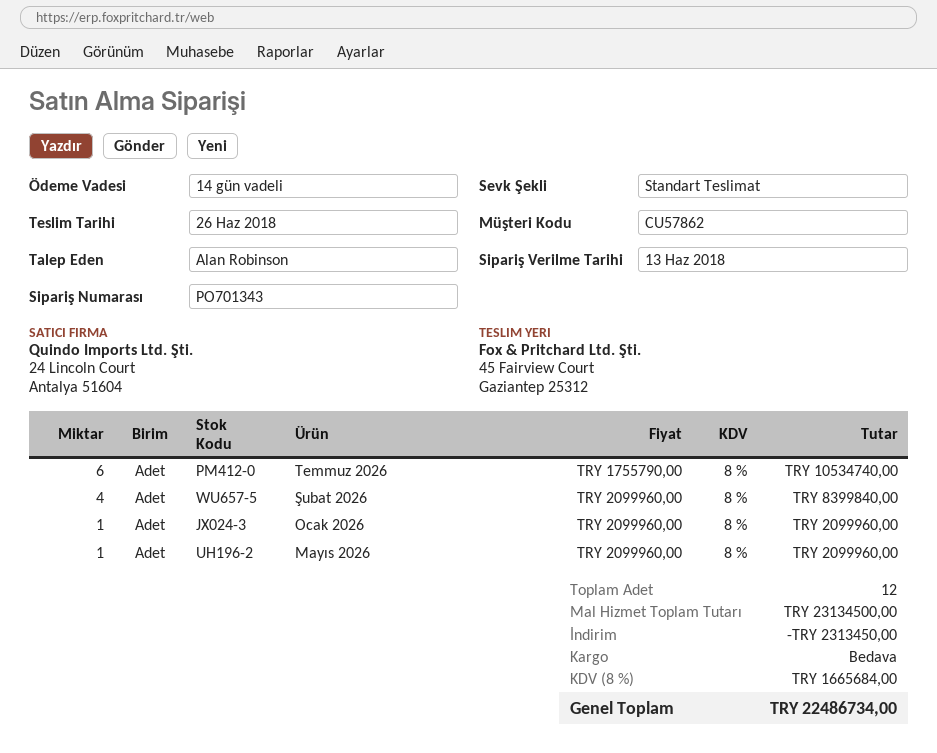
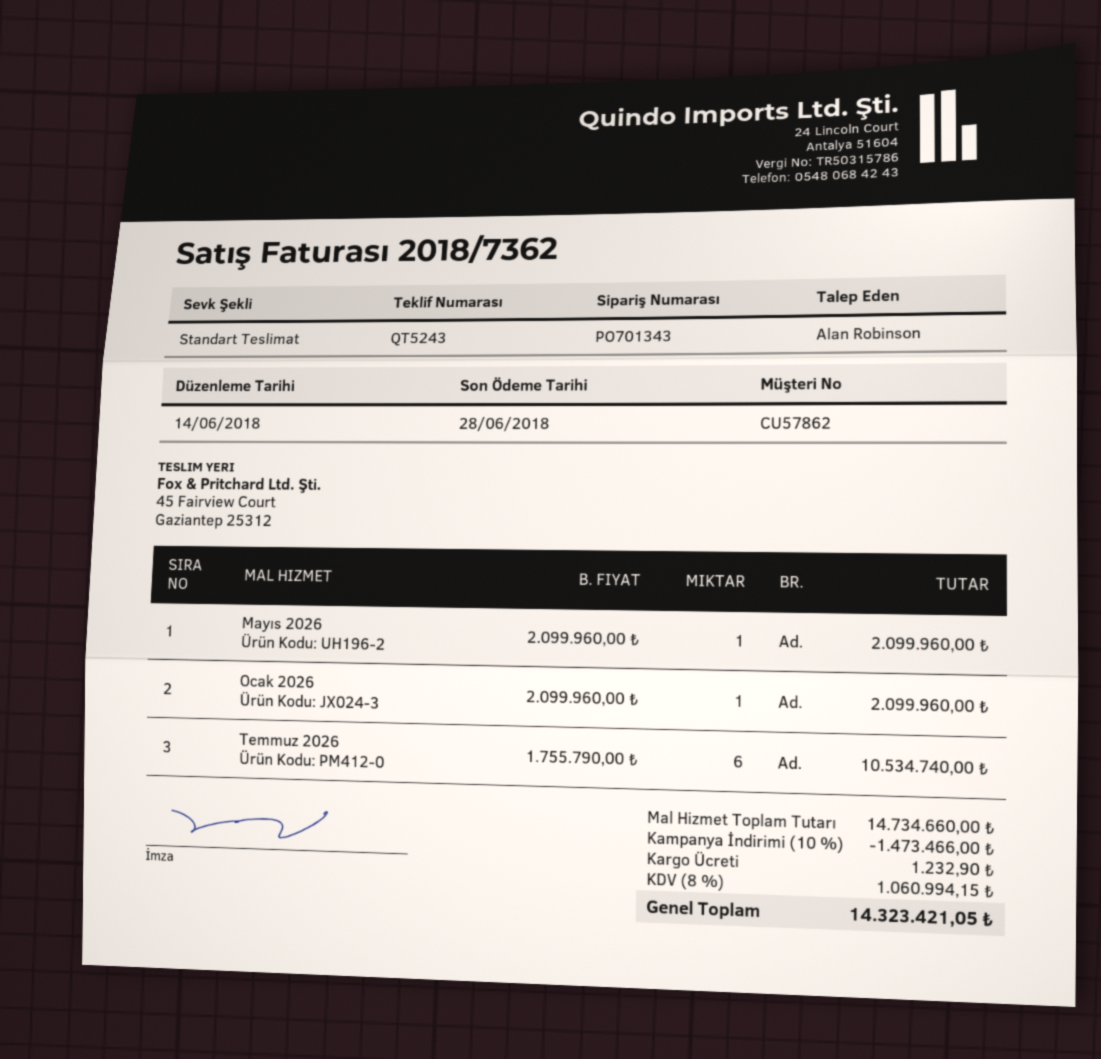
Şubat 2026: 4 x 2099960.00 = 8399840.00 -> none
subtotal: 23134500.00 -> 14734660.00
discount: 2313450.00 -> 1473466.00
shipping: 0.00 -> 1232.90
tax: 8% = 1665684.00 -> 8% = 1060994.15
total: 22486734.00 -> 14323421.05

